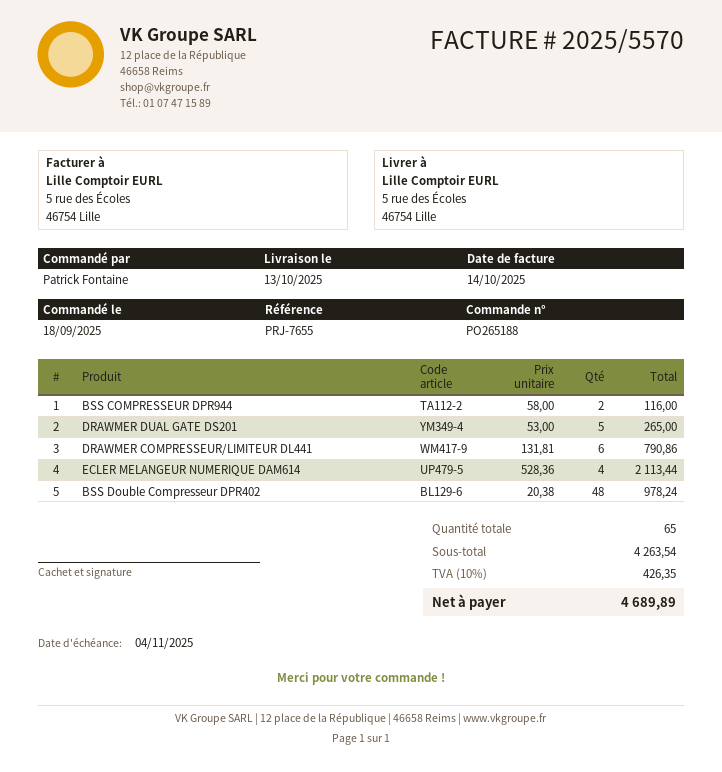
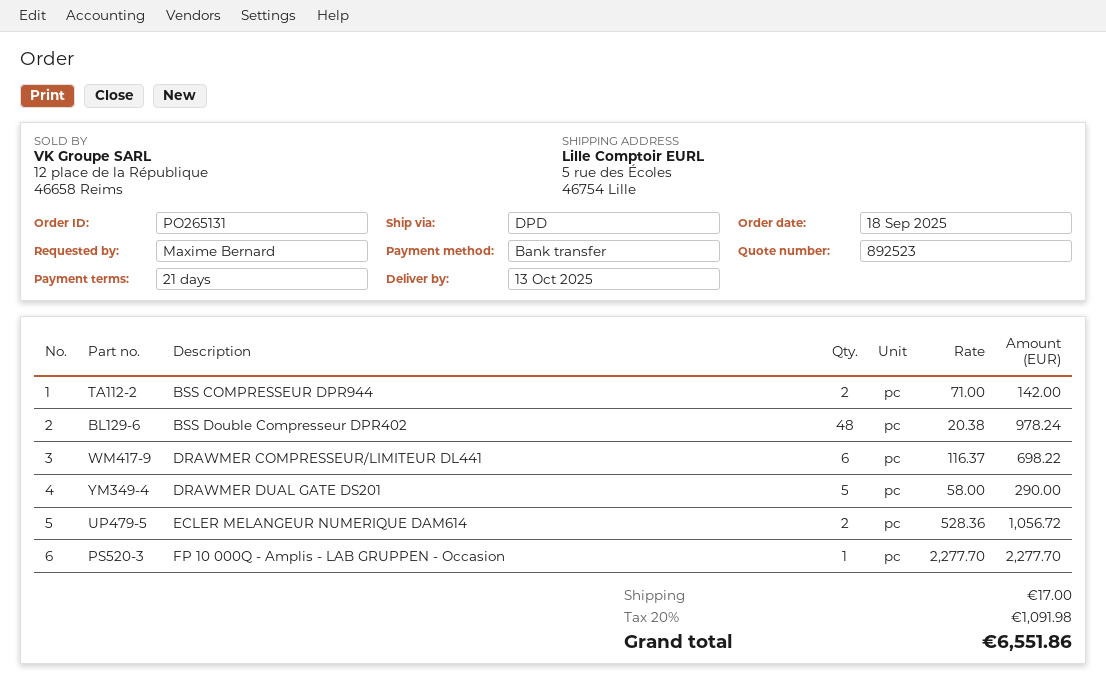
order number: PO265188 -> PO265131
ordered by: Patrick Fontaine -> Maxime Bernard
BSS COMPRESSEUR DPR944: 2 x 58.00 = 116.00 -> 2 x 71.00 = 142.00
DRAWMER DUAL GATE DS201: 5 x 53.00 = 265.00 -> 5 x 58.00 = 290.00
DRAWMER COMPRESSEUR/LIMITEUR DL441: 6 x 131.81 = 790.86 -> 6 x 116.37 = 698.22
ECLER MELANGEUR NUMERIQUE DAM614: 4 x 528.36 = 2113.44 -> 2 x 528.36 = 1056.72
FP 10 000Q - Amplis - LAB GRUPPEN - Occasion: none -> 1 x 2277.70 = 2277.70
shipping: none -> 17.00
tax: 10% = 426.35 -> 20% = 1091.98
total: 4689.89 -> 6551.86

